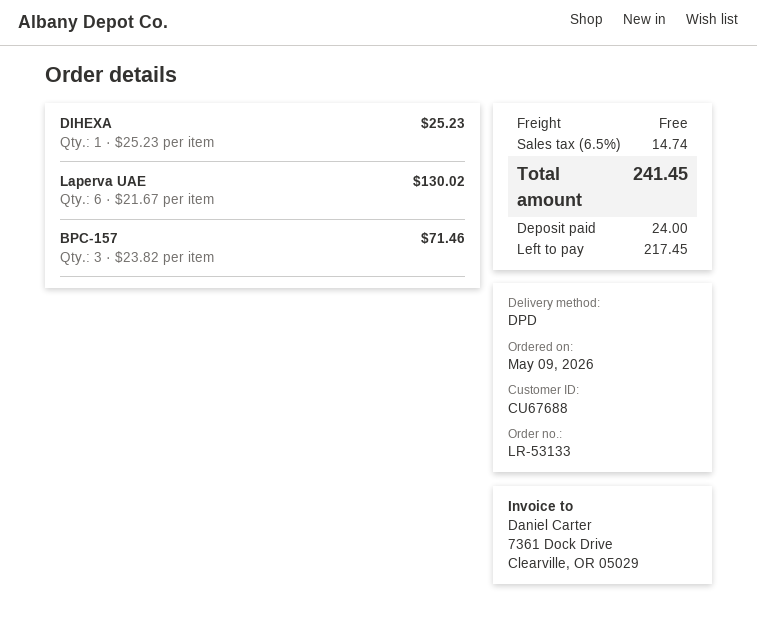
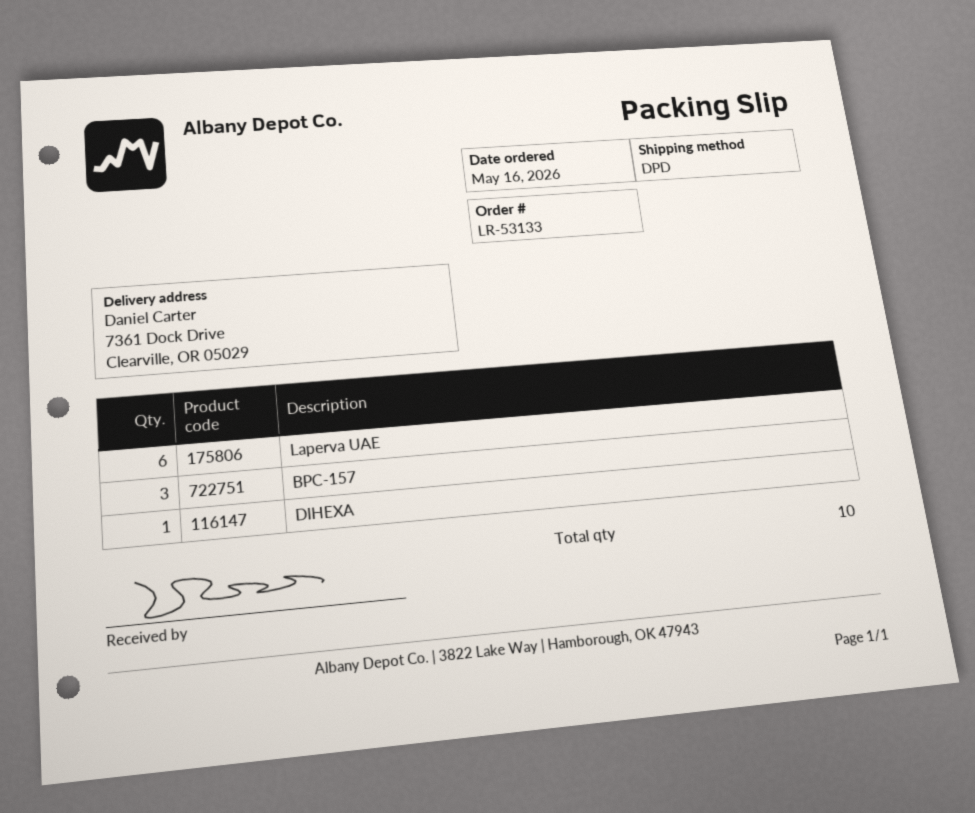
order date: 2026-05-09 -> 2026-05-16

